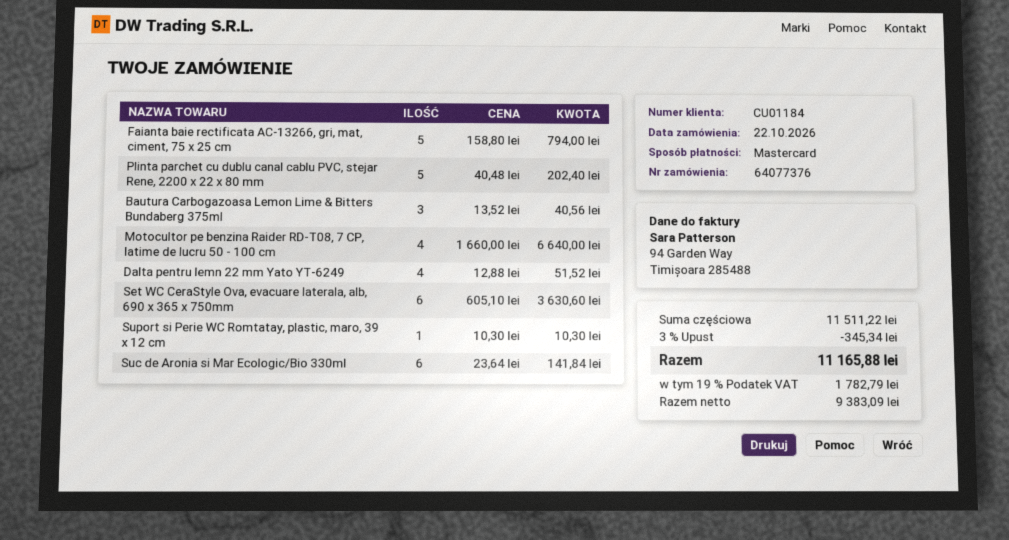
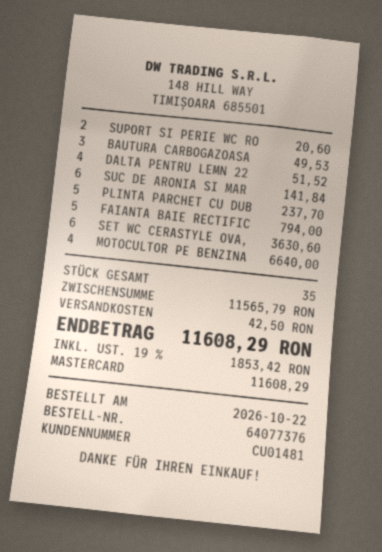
customer number: CU01184 -> CU01481
Plinta parchet cu dublu canal cablu PVC, stejar Rene, 2200 x 22 x 80 mm: 5 for 202.40 -> 5 for 237.70
Bautura Carbogazoasa Lemon Lime & Bitters Bundaberg 375ml: 3 for 40.56 -> 3 for 49.53
Suport si Perie WC Romtatay, plastic, maro, 39 x 12 cm: 1 for 10.30 -> 2 for 20.60
subtotal: 11511.22 -> 11565.79
discount: 3% = 345.34 -> none
shipping: none -> 42.50
tax: 19% = 1782.79 -> 19% = 1853.42
total: 11165.88 -> 11608.29

